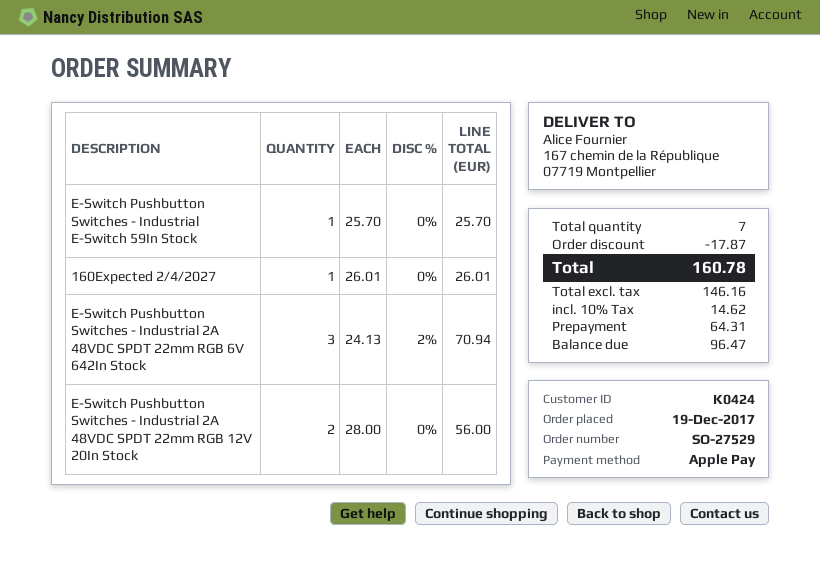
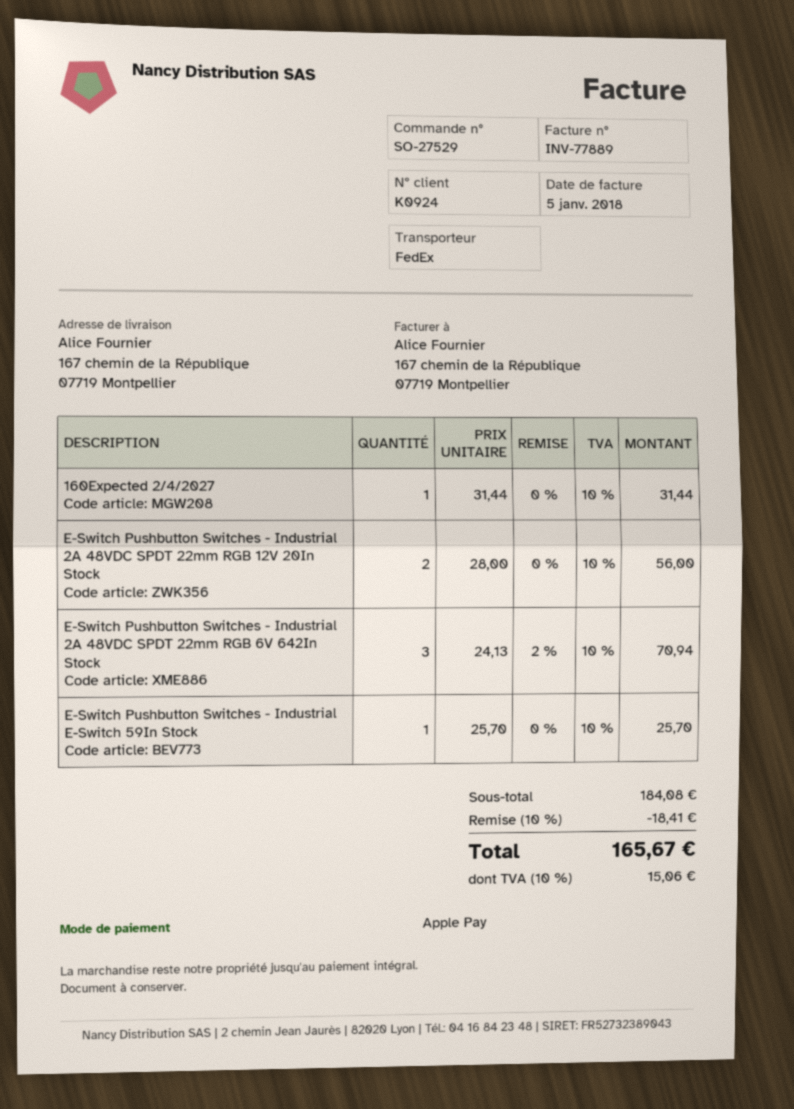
customer number: K0424 -> K0924
160Expected 2/4/2027: 1 x 26.01 = 26.01 -> 1 x 31.44 = 31.44
discount: 17.87 -> 18.41
tax: 10% = 14.62 -> 10% = 15.06
total: 160.78 -> 165.67

